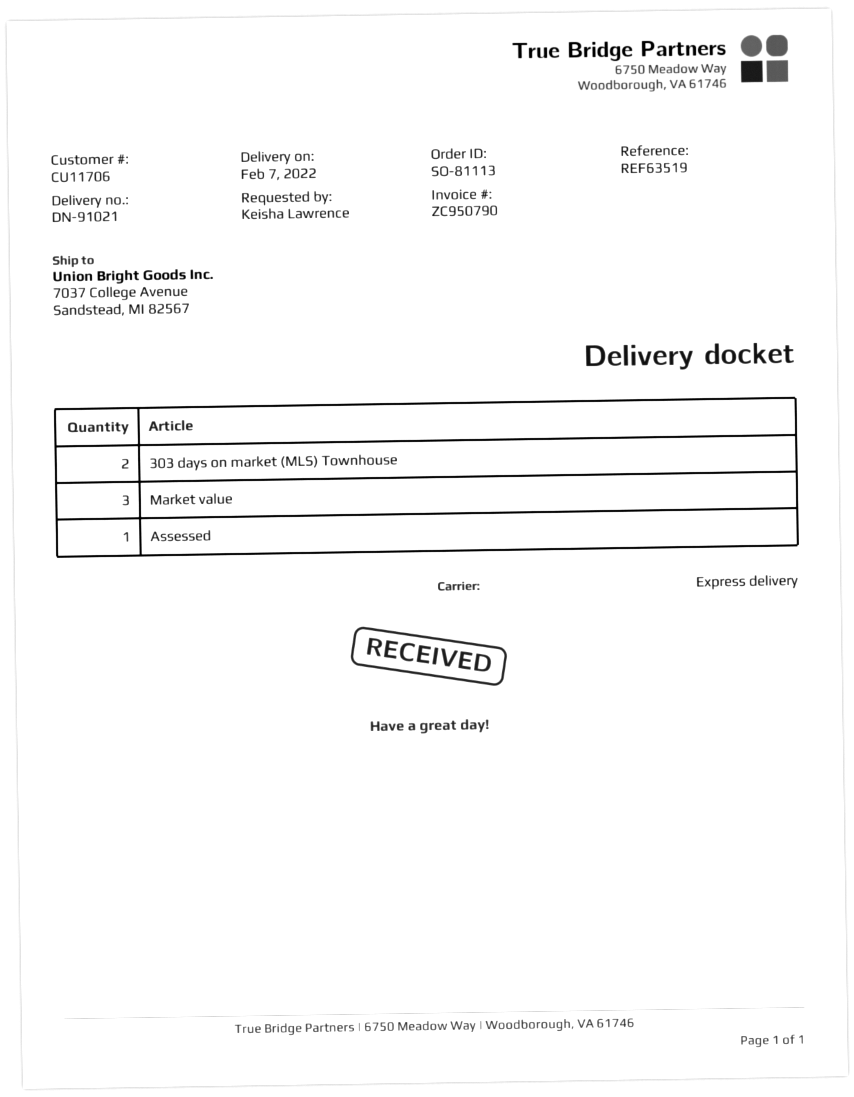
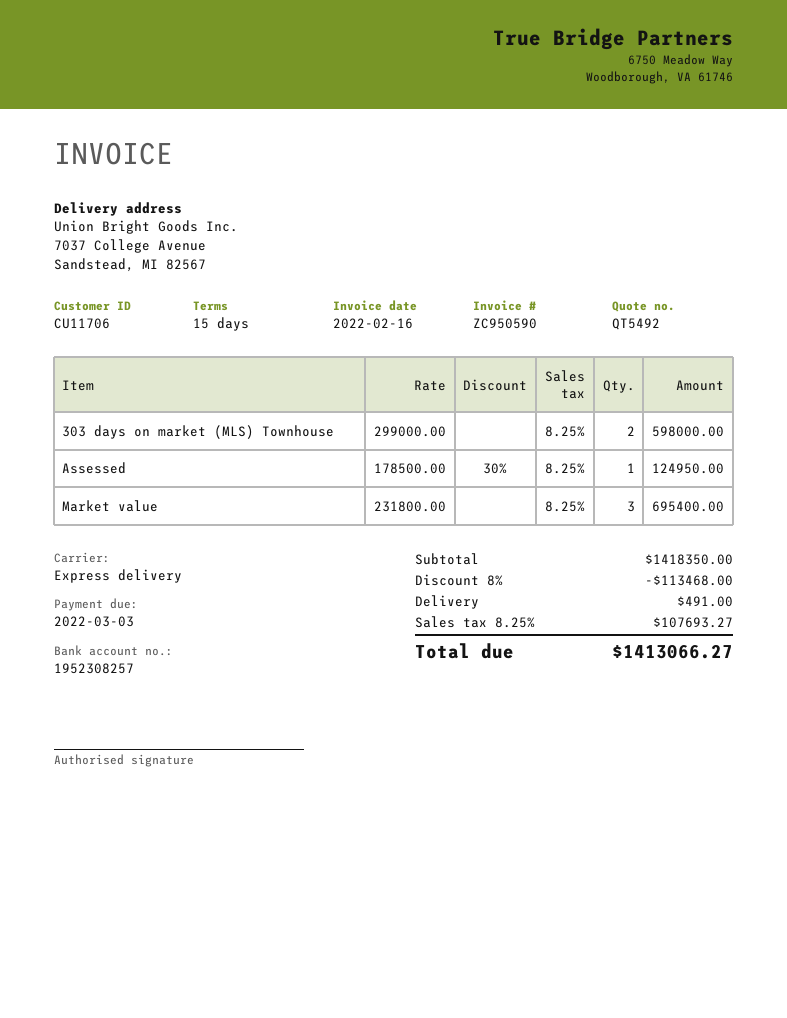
invoice number: ZC950790 -> ZC950590

